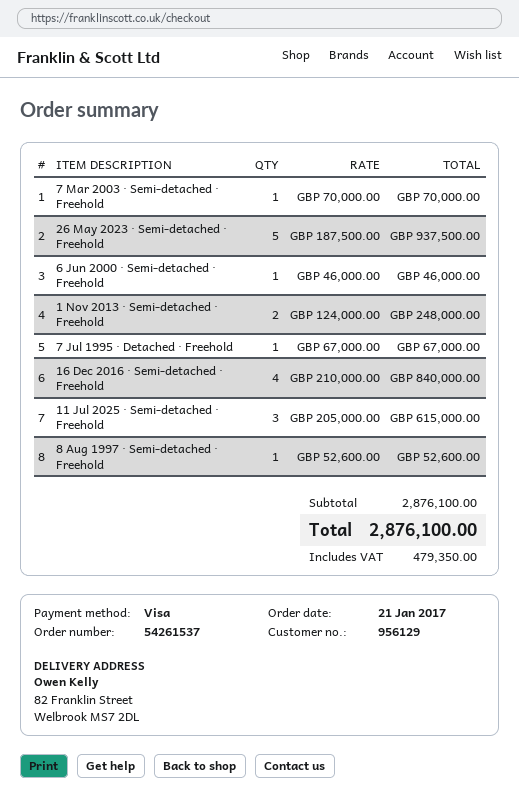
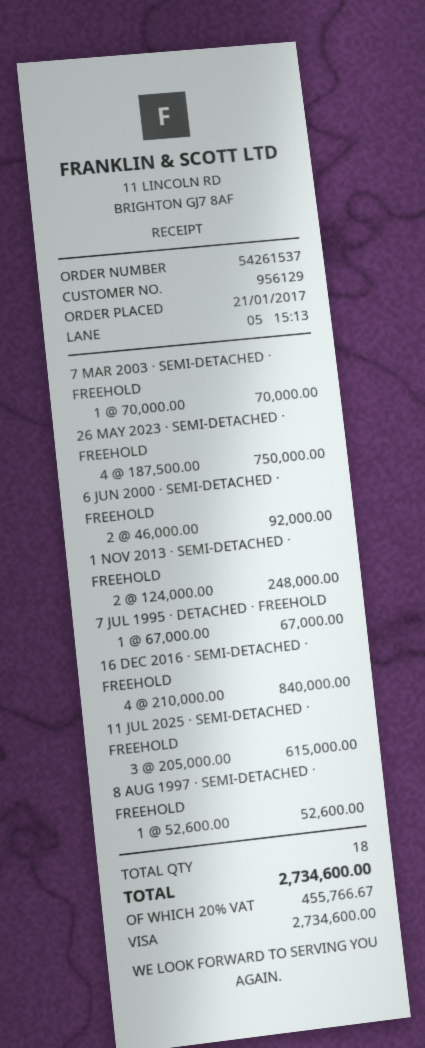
26 May 2023 · Semi-detached · Freehold: 5 x 187500.00 = 937500.00 -> 4 x 187500.00 = 750000.00
6 Jun 2000 · Semi-detached · Freehold: 1 x 46000.00 = 46000.00 -> 2 x 46000.00 = 92000.00
tax: 479350.00 -> 455766.67
total: 2876100.00 -> 2734600.00

